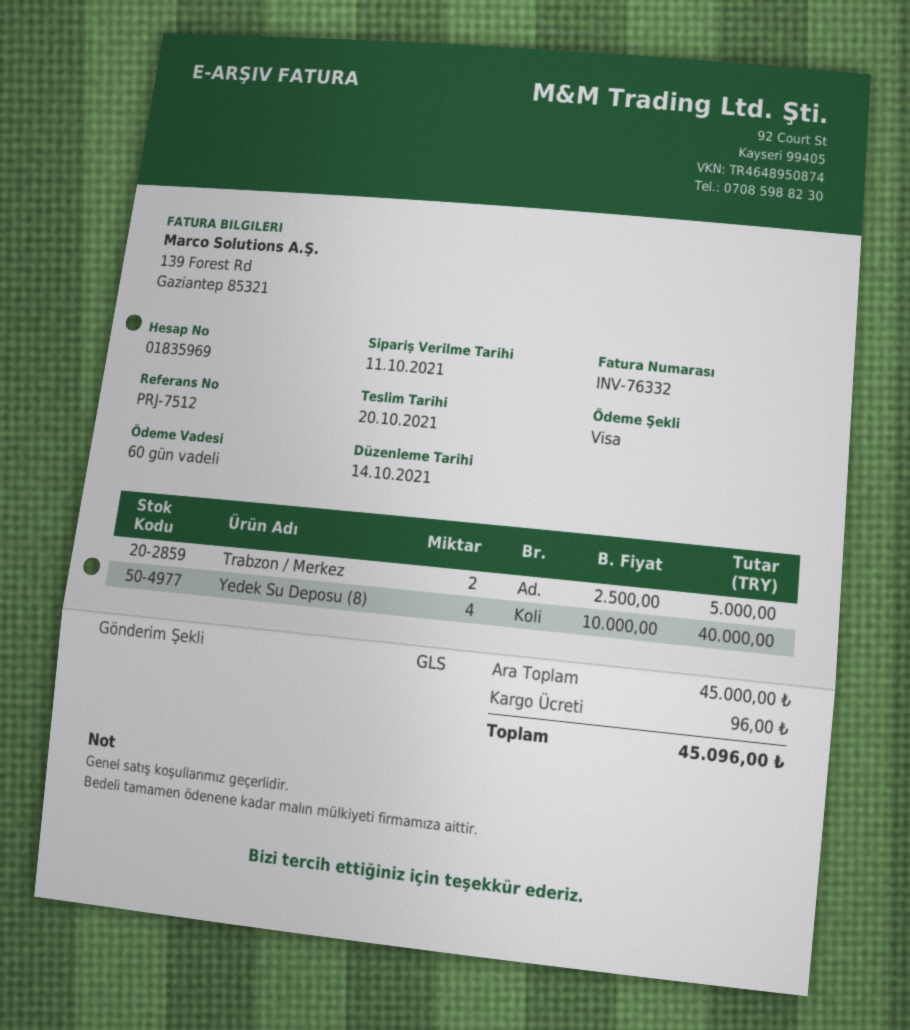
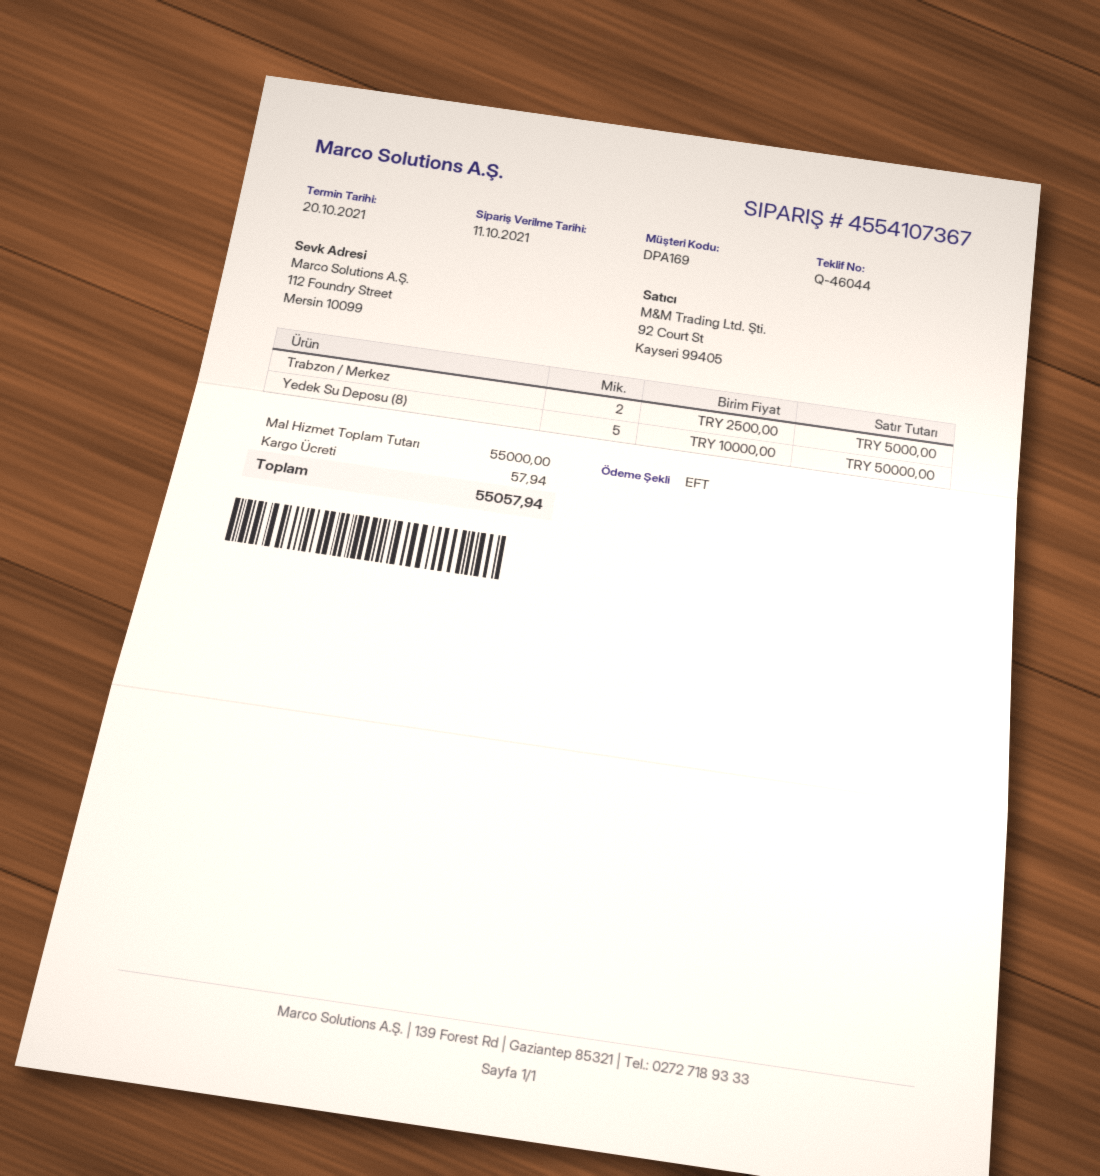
payment method: Visa -> bank transfer
Yedek Su Deposu (8): 4 x 10000.00 = 40000.00 -> 5 x 10000.00 = 50000.00
subtotal: 45000.00 -> 55000.00
shipping: 96.00 -> 57.94
total: 45096.00 -> 55057.94

